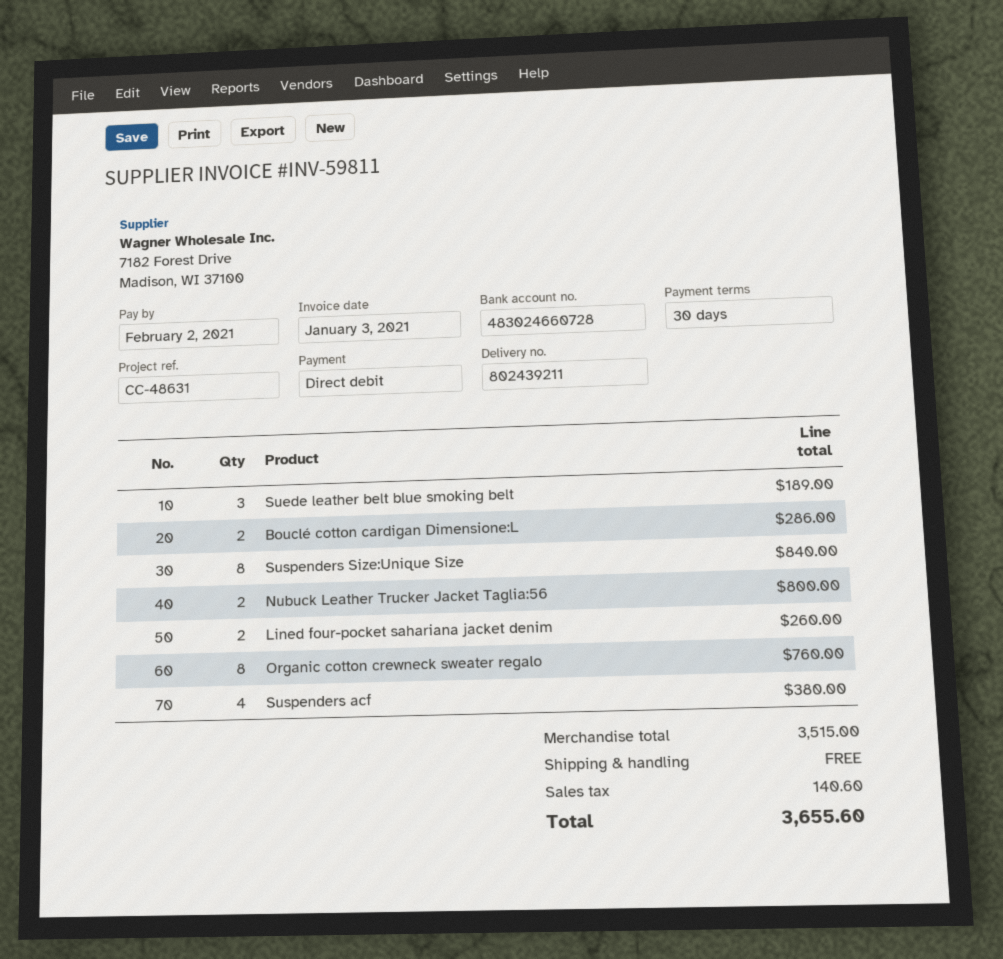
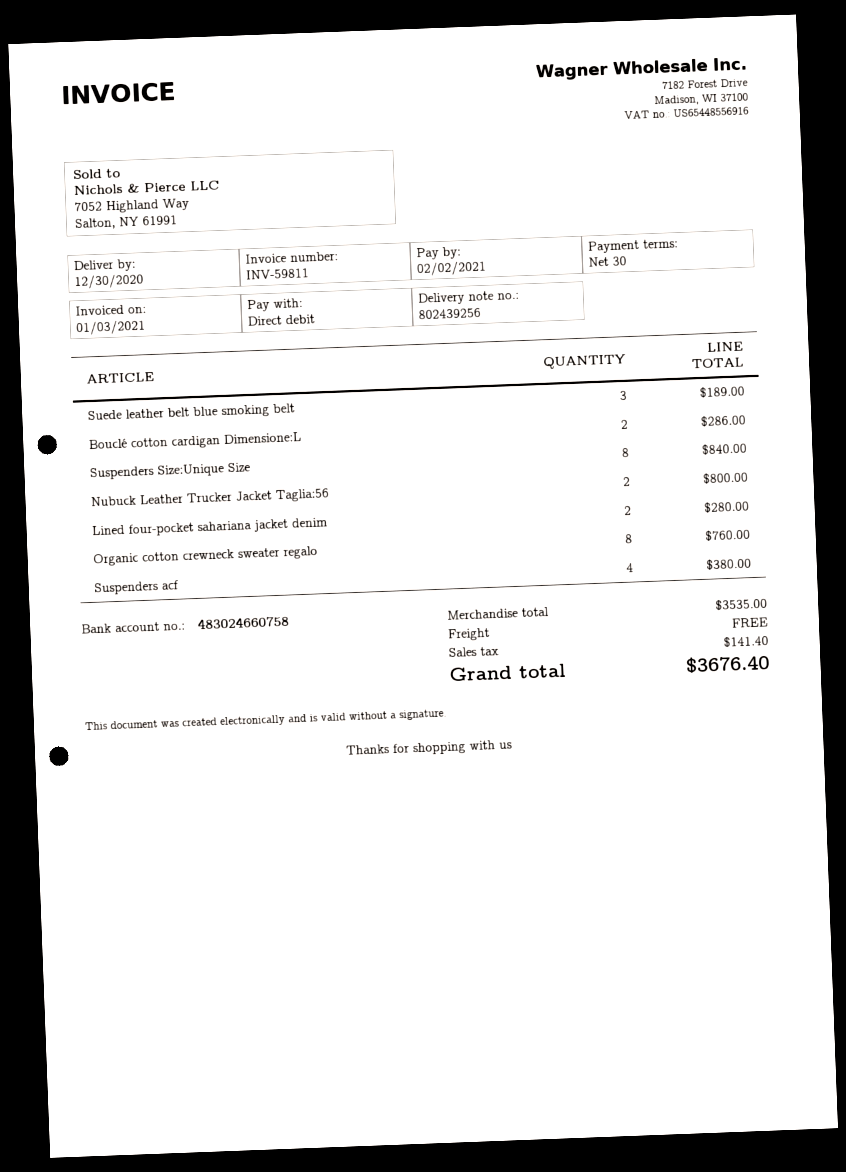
delivery note number: 802439211 -> 802439256
bank account: 483024660728 -> 483024660758
Lined four-pocket sahariana jacket denim: 2 for 260.00 -> 2 for 280.00
subtotal: 3515.00 -> 3535.00
tax: 140.60 -> 141.40
total: 3655.60 -> 3676.40

